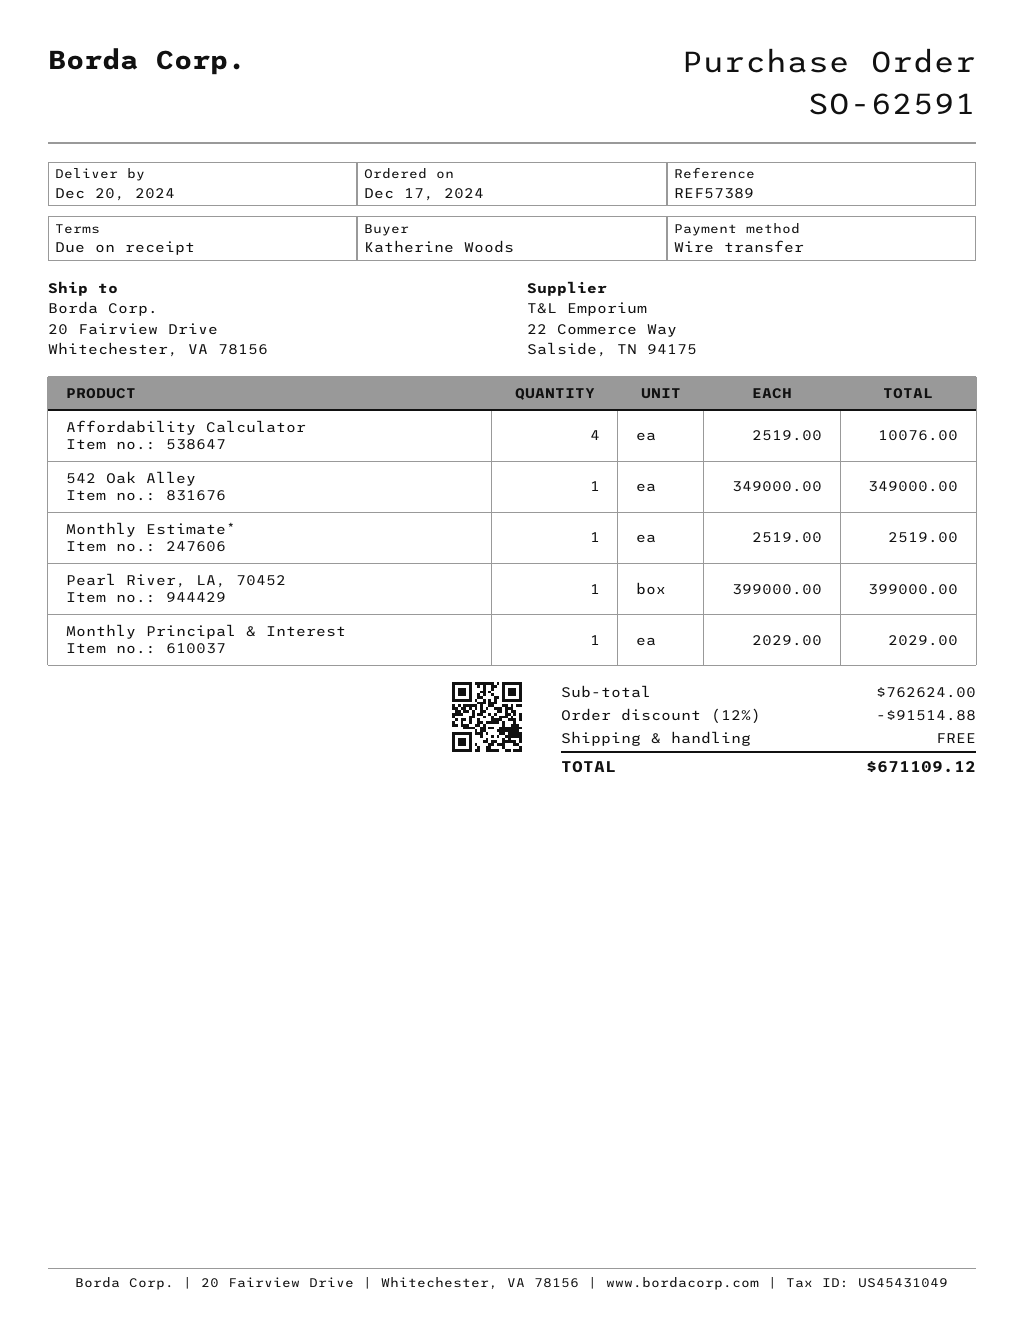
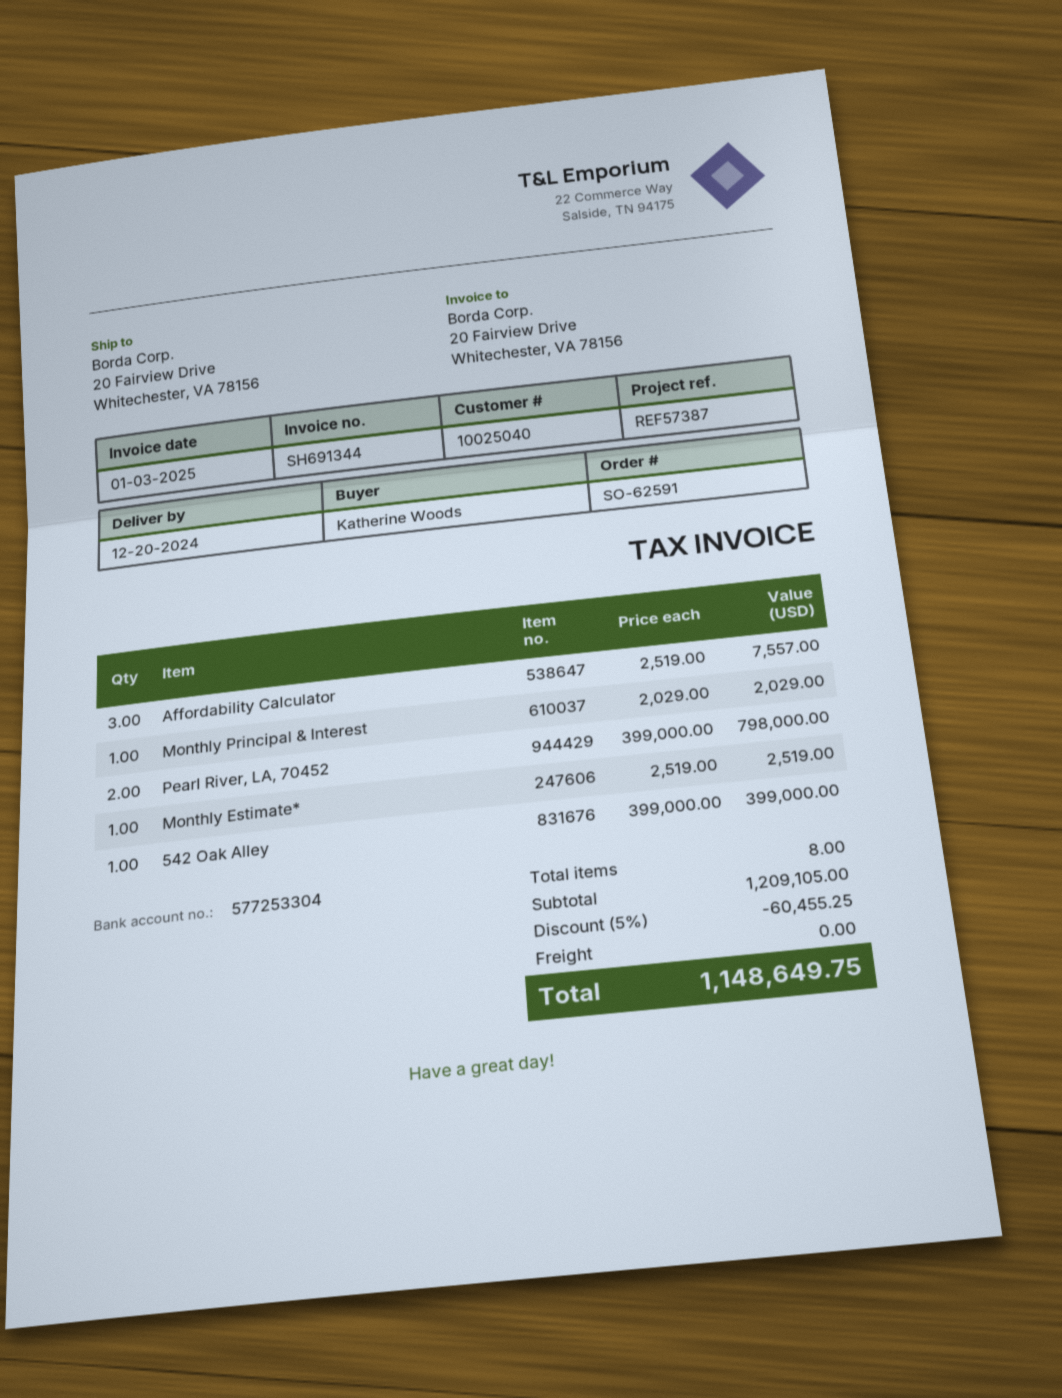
reference: REF57389 -> REF57387
Affordability Calculator: 4 x 2519.00 = 10076.00 -> 3 x 2519.00 = 7557.00
542 Oak Alley: 1 x 349000.00 = 349000.00 -> 1 x 399000.00 = 399000.00
Pearl River, LA, 70452: 1 x 399000.00 = 399000.00 -> 2 x 399000.00 = 798000.00
subtotal: 762624.00 -> 1209105.00
discount: 12% = 91514.88 -> 5% = 60455.25
total: 671109.12 -> 1148649.75

